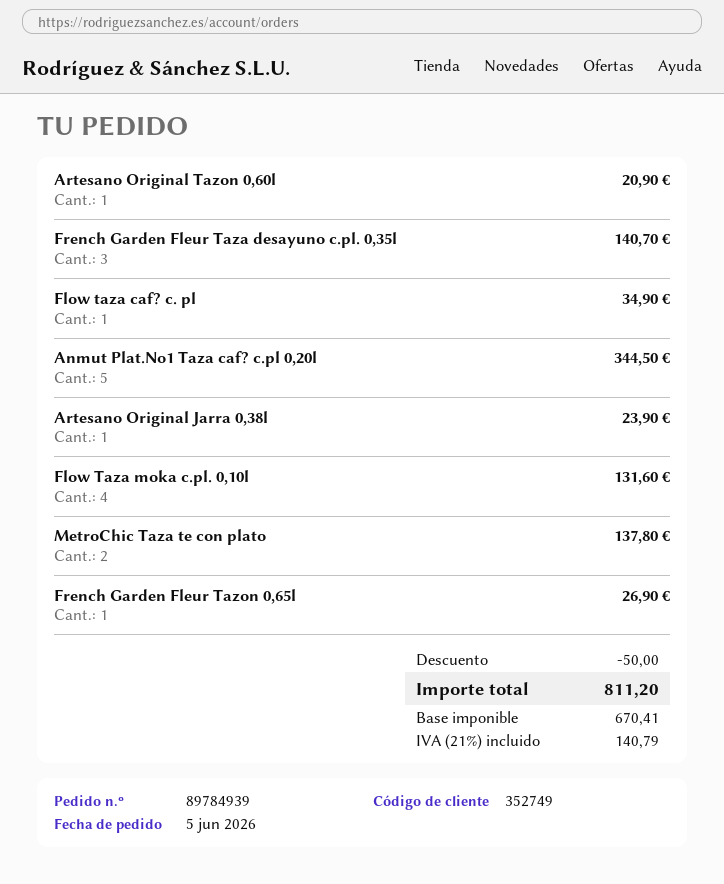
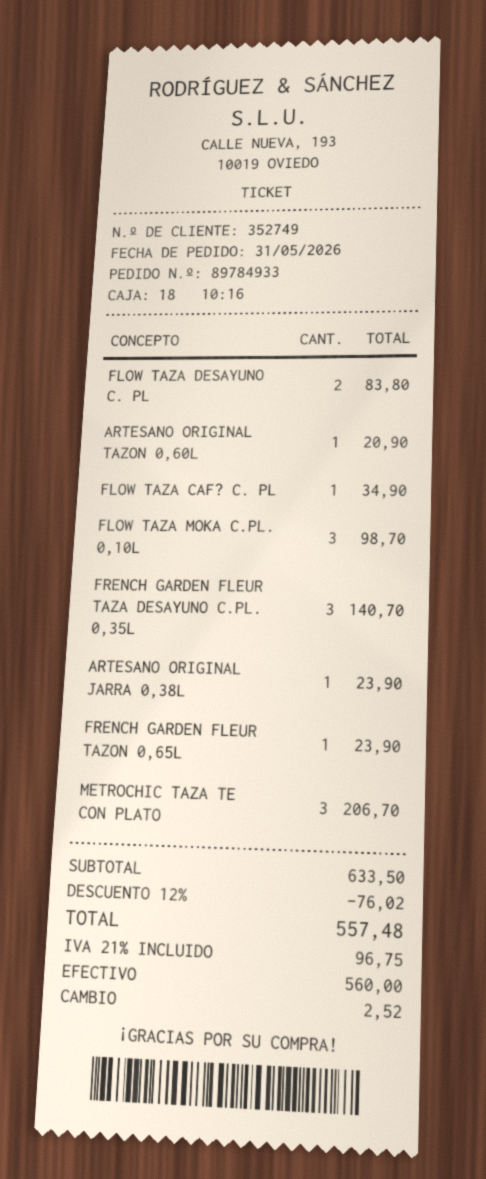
order number: 89784939 -> 89784933
order date: 2026-06-05 -> 2026-05-31
Anmut Plat.No1 Taza caf? c.pl 0,20l: 5 for 344.50 -> none
Flow Taza moka c.pl. 0,10l: 4 for 131.60 -> 3 for 98.70
MetroChic Taza te con plato: 2 for 137.80 -> 3 for 206.70
French Garden Fleur Tazon 0,65l: 1 for 26.90 -> 1 for 23.90
FLOW TAZA DESAYUNO C. PL: none -> 2 for 83.80
discount: 50.00 -> 76.02
tax: 21% = 140.79 -> 21% = 96.75
total: 811.20 -> 557.48

